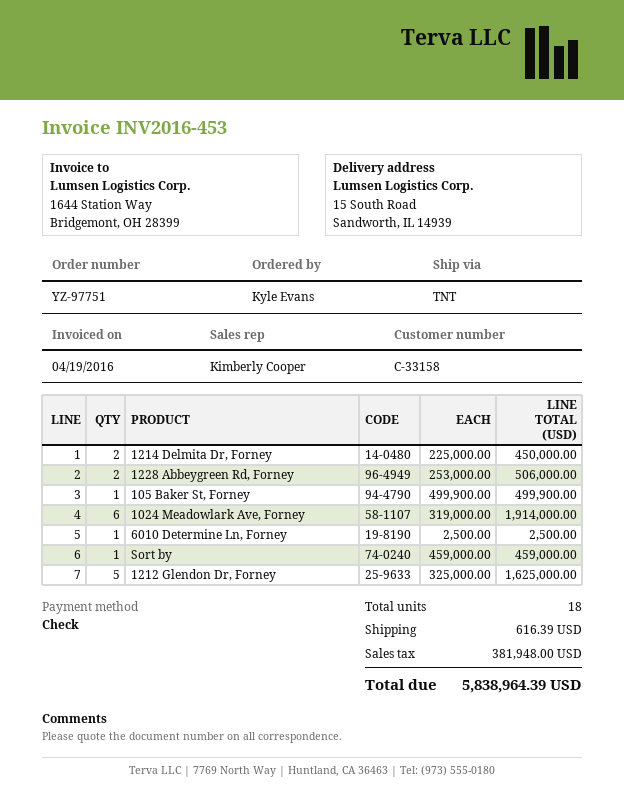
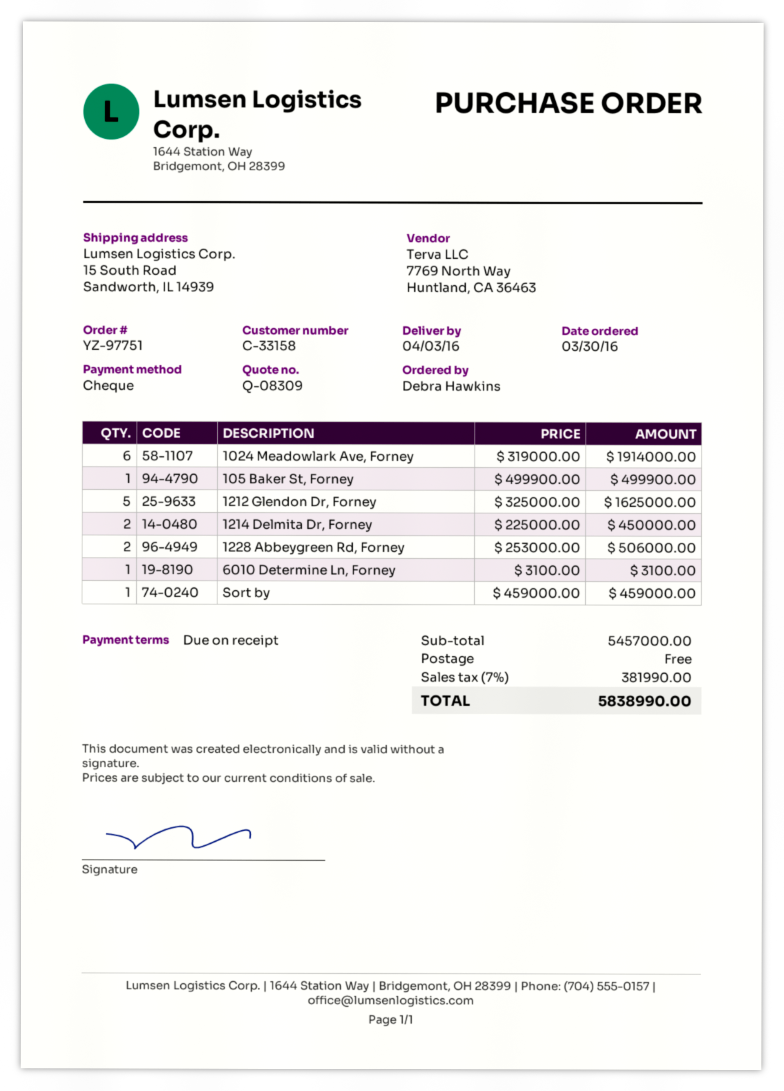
ordered by: Kyle Evans -> Debra Hawkins
6010 Determine Ln, Forney: 1 x 2500.00 = 2500.00 -> 1 x 3100.00 = 3100.00
shipping: 616.39 -> 0.00
tax: 381948.00 -> 381990.00
total: 5838964.39 -> 5838990.00

